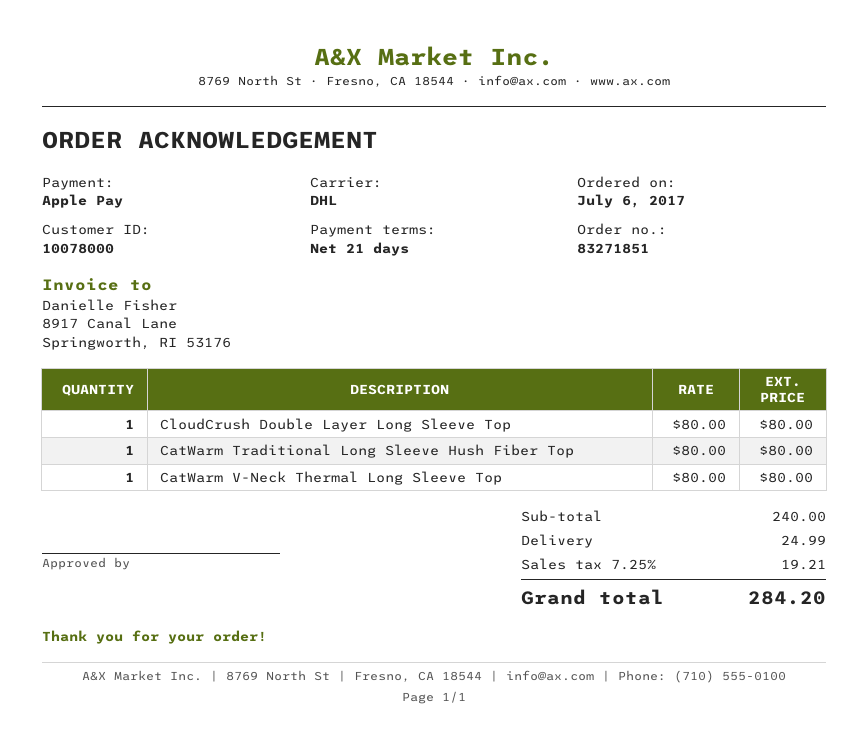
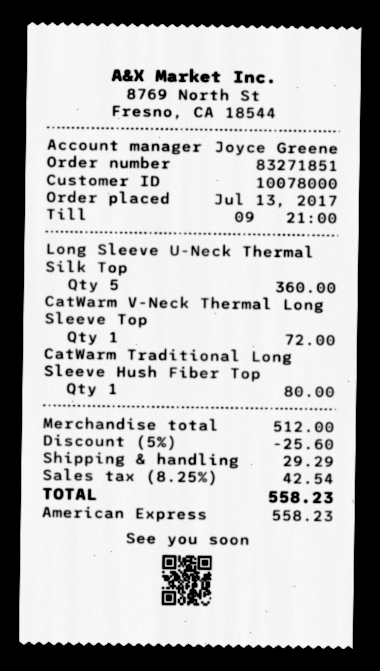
order date: 2017-07-06 -> 2017-07-13
payment method: Apple Pay -> American Express
CloudCrush Double Layer Long Sleeve Top: 1 for 80.00 -> none
CatWarm V-Neck Thermal Long Sleeve Top: 1 for 80.00 -> 1 for 72.00
Long Sleeve U-Neck Thermal Silk Top: none -> 5 for 360.00
subtotal: 240.00 -> 512.00
discount: none -> 5% = 25.60
shipping: 24.99 -> 29.29
tax: 7.25% = 19.21 -> 8.25% = 42.54
total: 284.20 -> 558.23

